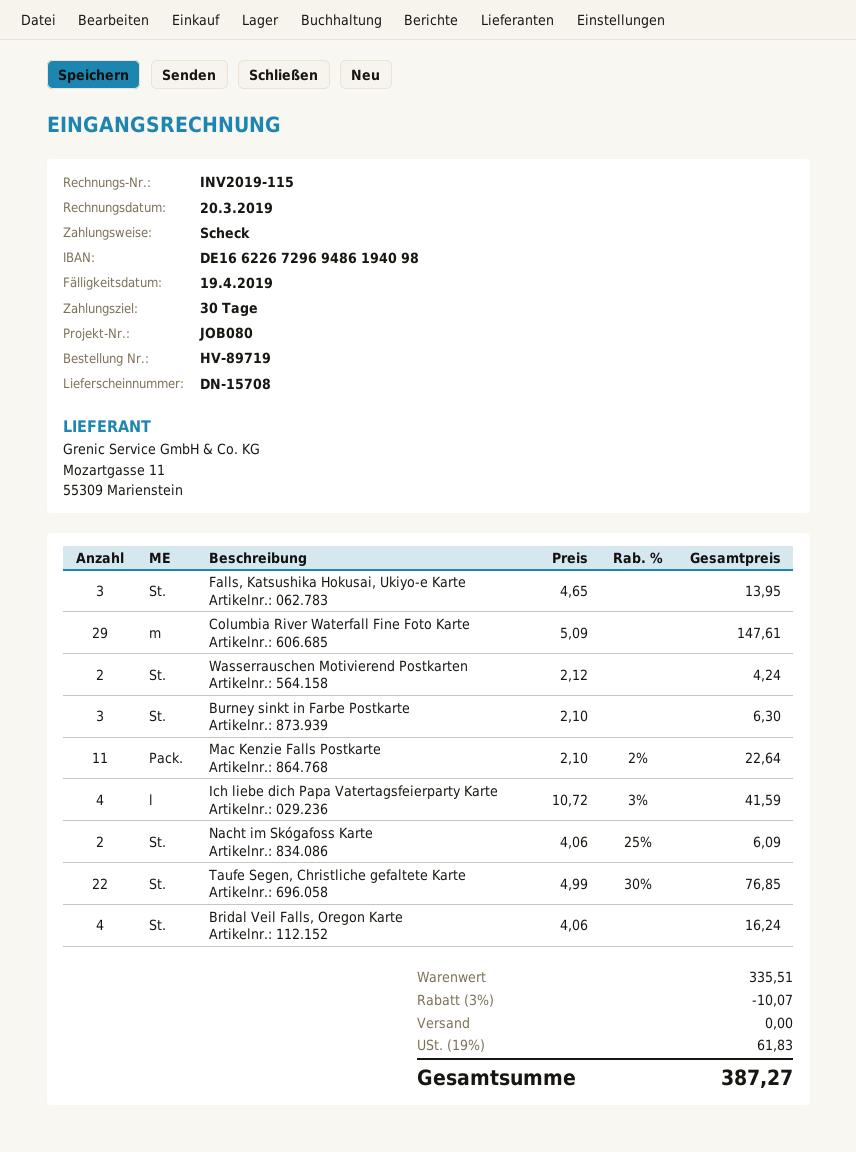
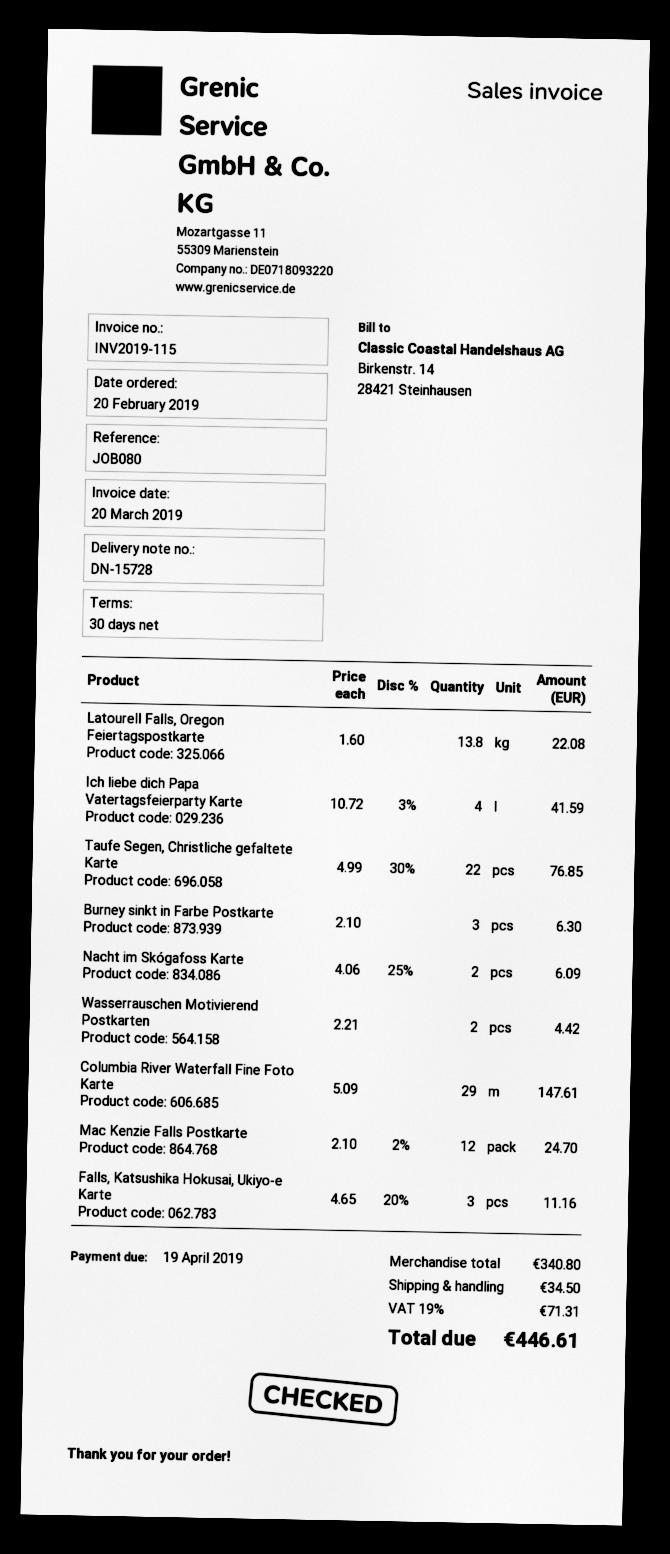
delivery note number: DN-15708 -> DN-15728
Falls, Katsushika Hokusai, Ukiyo-e Karte: 3 x 4.65 = 13.95 -> 3 x 4.65 - 20% = 11.16
Wasserrauschen Motivierend Postkarten: 2 x 2.12 = 4.24 -> 2 x 2.21 = 4.42
Mac Kenzie Falls Postkarte: 11 x 2.10 - 2% = 22.64 -> 12 x 2.10 - 2% = 24.70
Bridal Veil Falls, Oregon Karte: 4 x 4.06 = 16.24 -> none
Latourell Falls, Oregon Feiertagspostkarte: none -> 13.8 x 1.60 = 22.08
subtotal: 335.51 -> 340.80
discount: 3% = 10.07 -> none
shipping: 0.00 -> 34.50
tax: 19% = 61.83 -> 19% = 71.31
total: 387.27 -> 446.61

